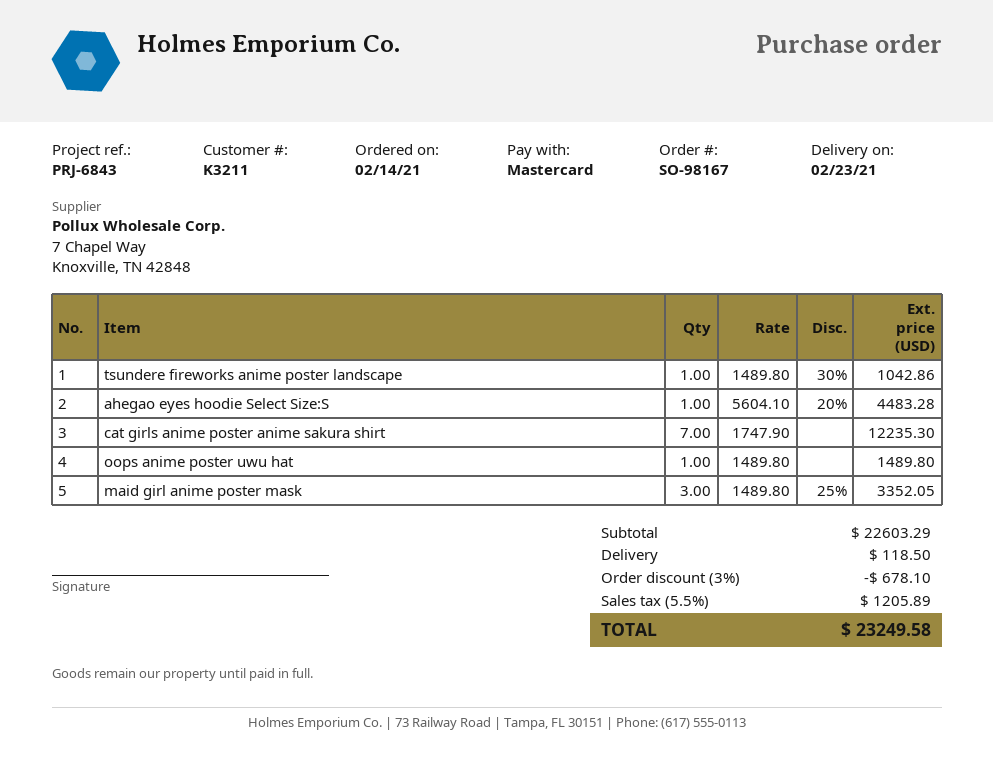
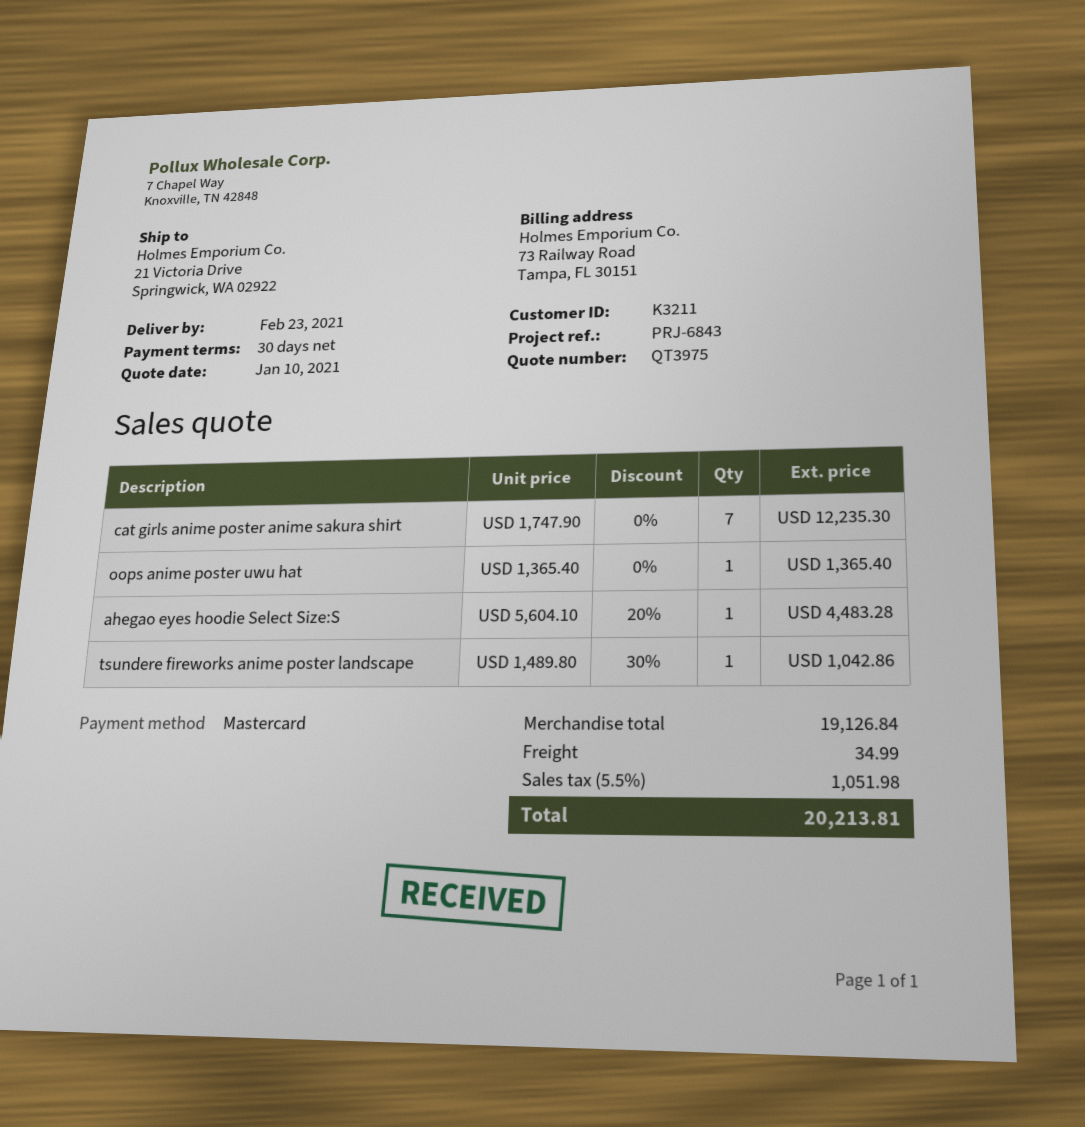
oops anime poster uwu hat: 1 x 1489.80 = 1489.80 -> 1 x 1365.40 = 1365.40
maid girl anime poster mask: 3 x 1489.80 - 25% = 3352.05 -> none
subtotal: 22603.29 -> 19126.84
discount: 3% = 678.10 -> none
shipping: 118.50 -> 34.99
tax: 5.5% = 1205.89 -> 5.5% = 1051.98
total: 23249.58 -> 20213.81

